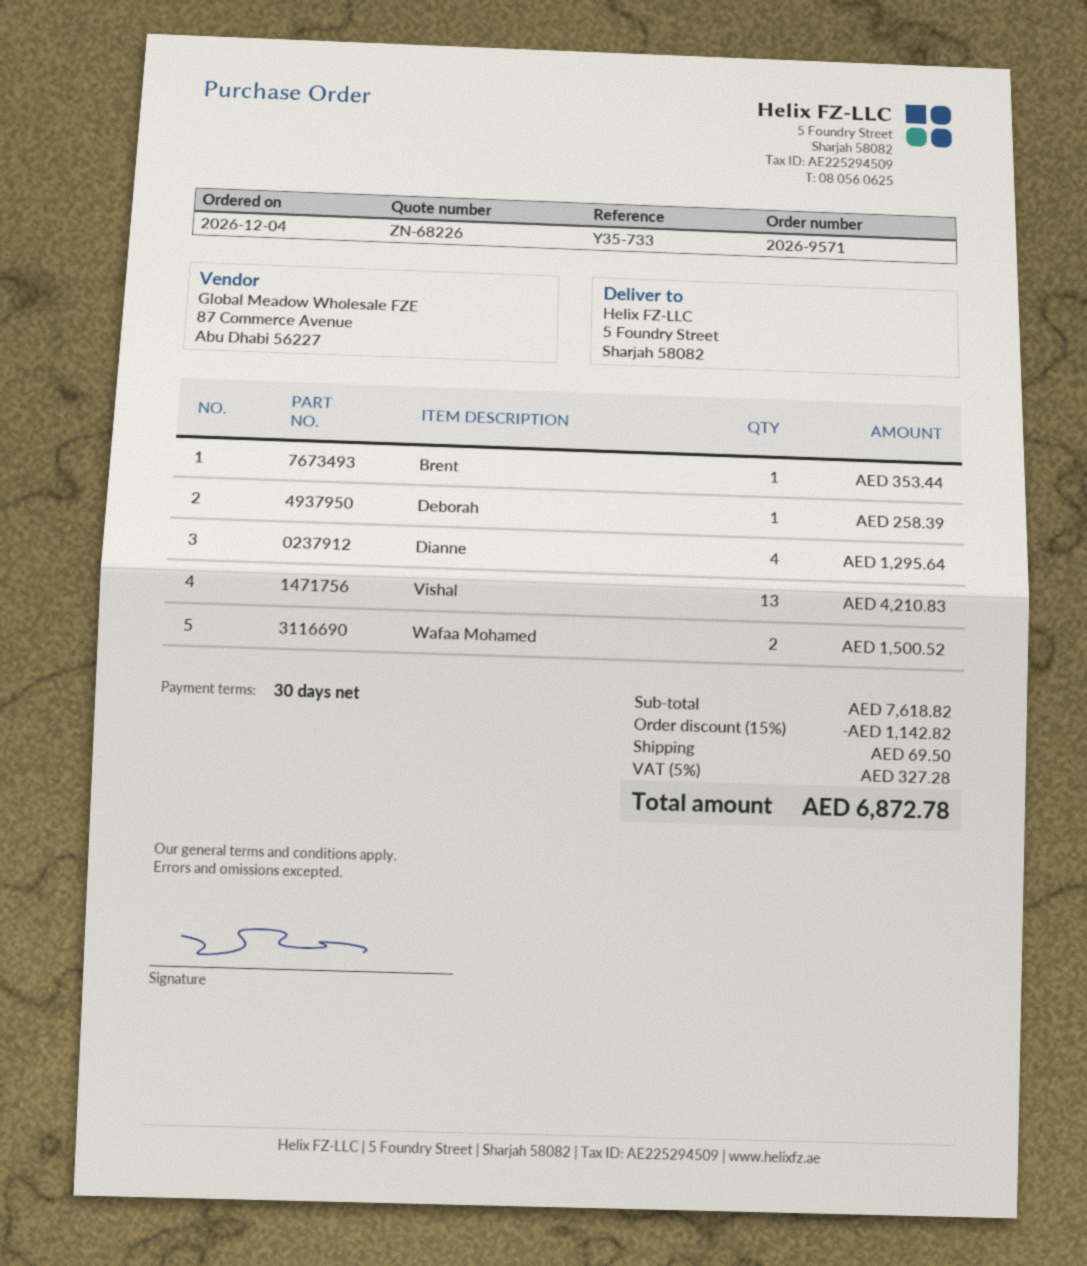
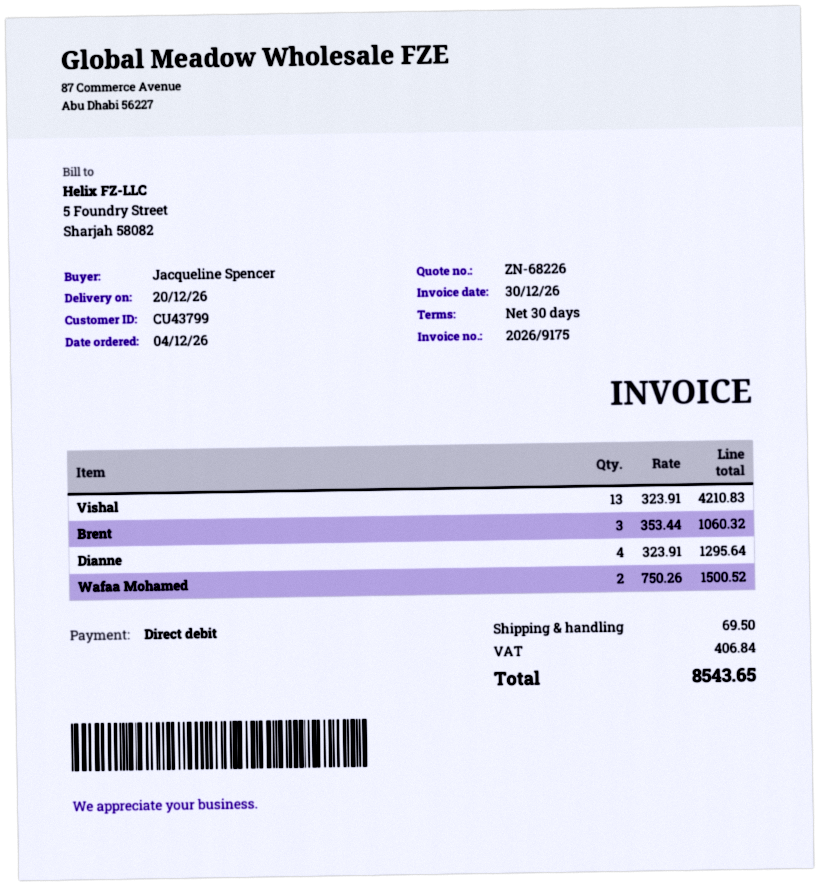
Brent: 1 for 353.44 -> 3 for 1060.32
Deborah: 1 for 258.39 -> none
discount: 15% = 1142.82 -> none
tax: 327.28 -> 406.84
total: 6872.78 -> 8543.65

